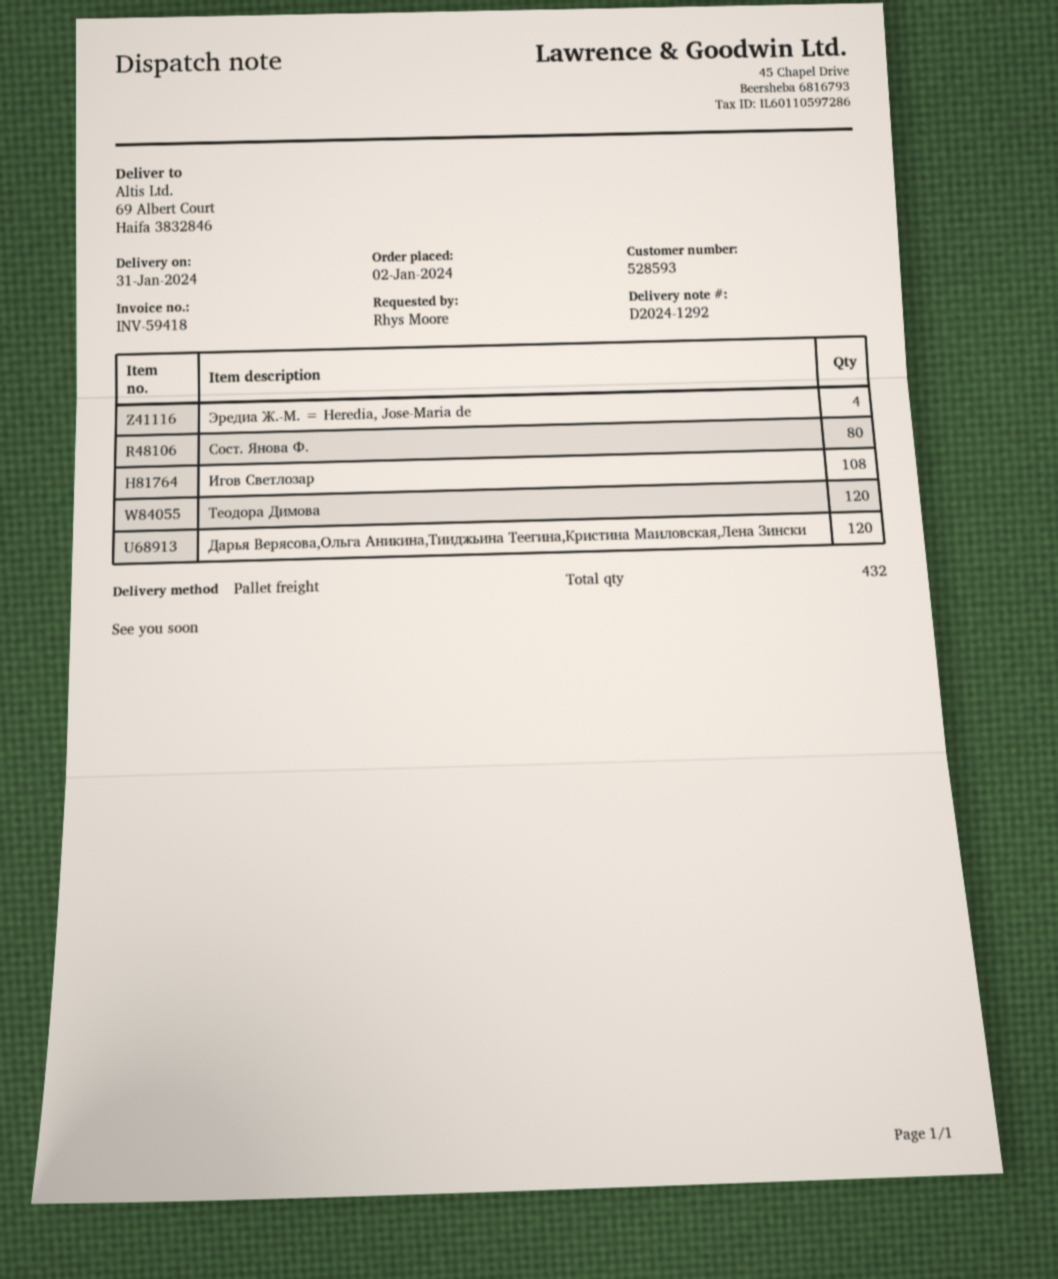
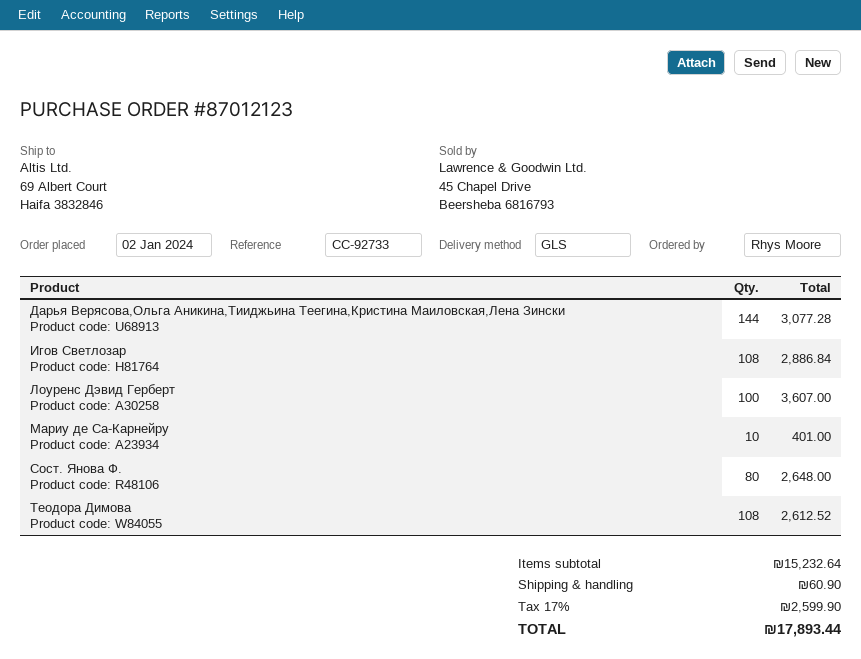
shipping method: pallet freight -> GLS
Эредиа Ж.-М. = Heredia, Jose-Maria de: 4 -> none
Теодора Димова: 120 -> 108
Дарья Верясова,Ольга Аникина,Тииджьина Теегина,Кристина Маиловская,Лена Зински: 120 -> 144
Лоуренс Дэвид Герберт: none -> 100
Мариу де Са-Карнейру: none -> 10

